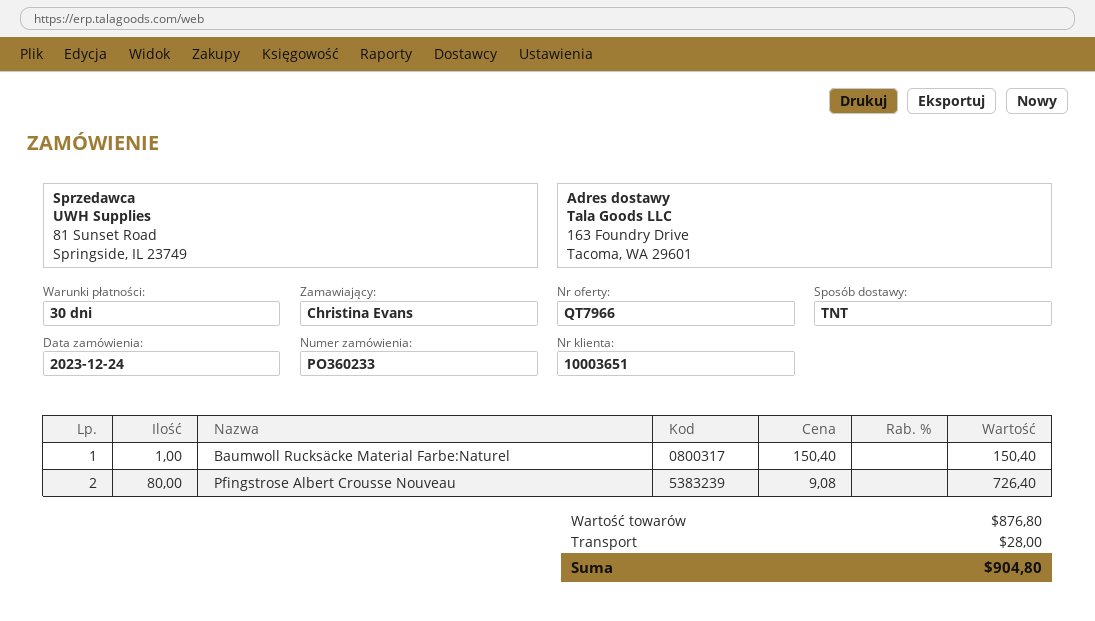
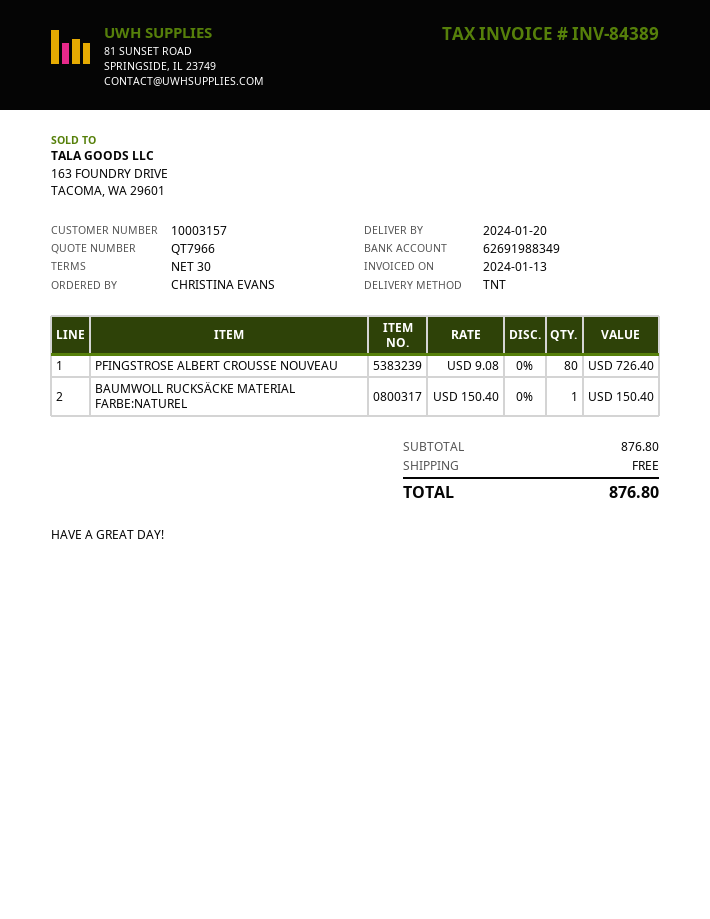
customer number: 10003651 -> 10003157
shipping: 28.00 -> 0.00
total: 904.80 -> 876.80

